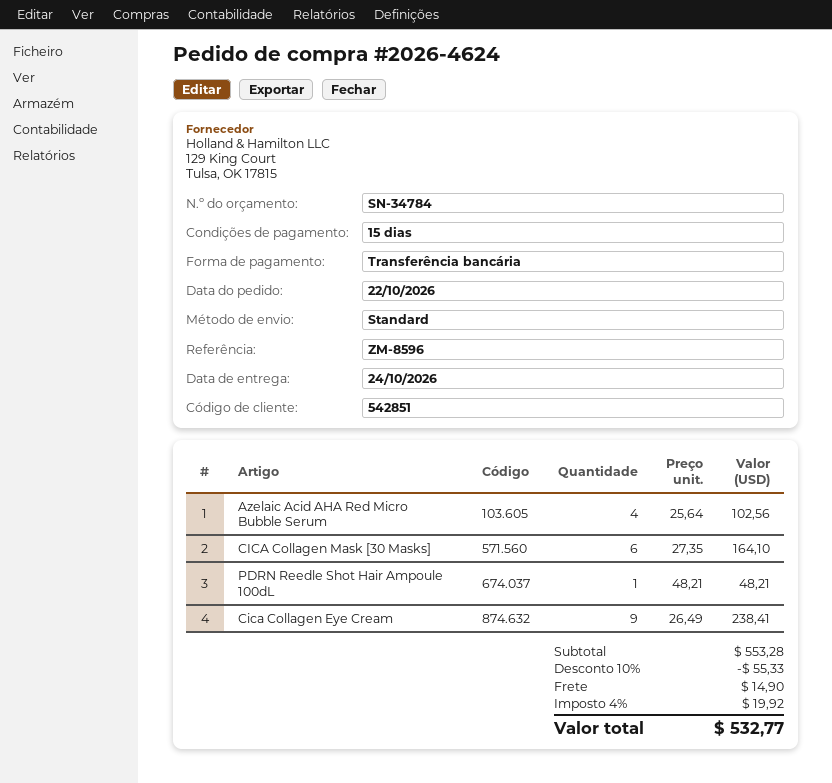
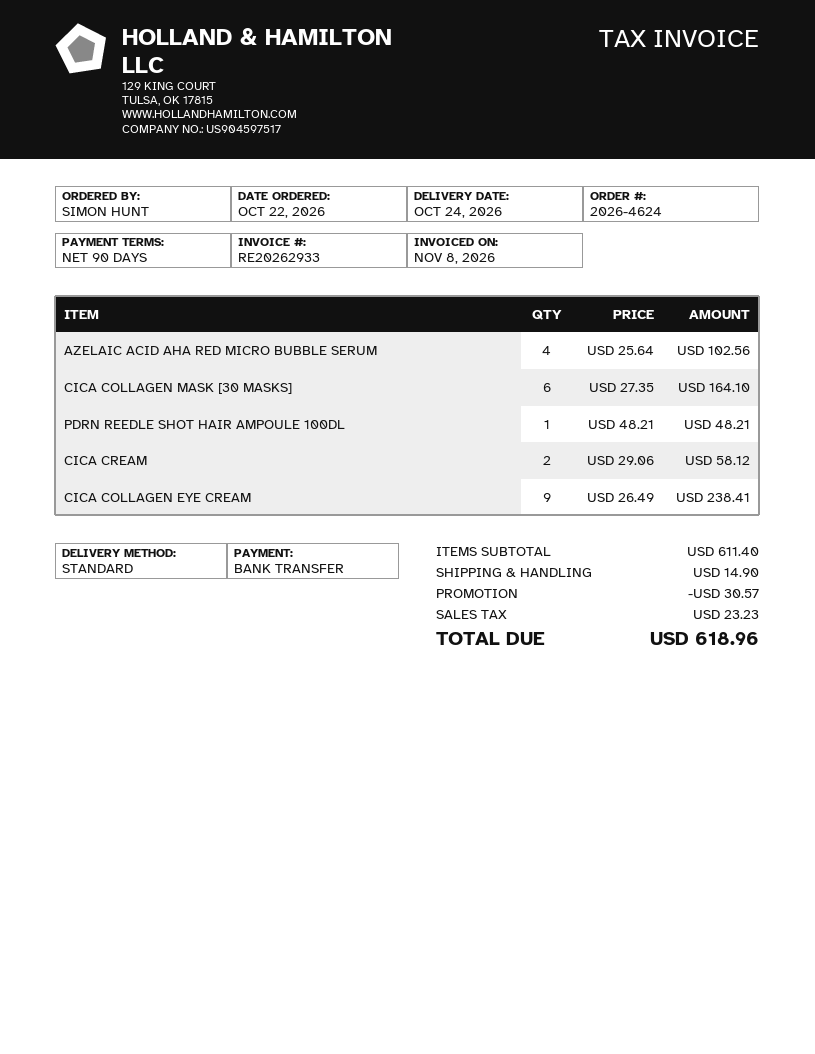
payment terms: 15 days -> 90 days
CICA CREAM: none -> 2 x 29.06 = 58.12
subtotal: 553.28 -> 611.40
discount: 55.33 -> 30.57
tax: 19.92 -> 23.23
total: 532.77 -> 618.96

